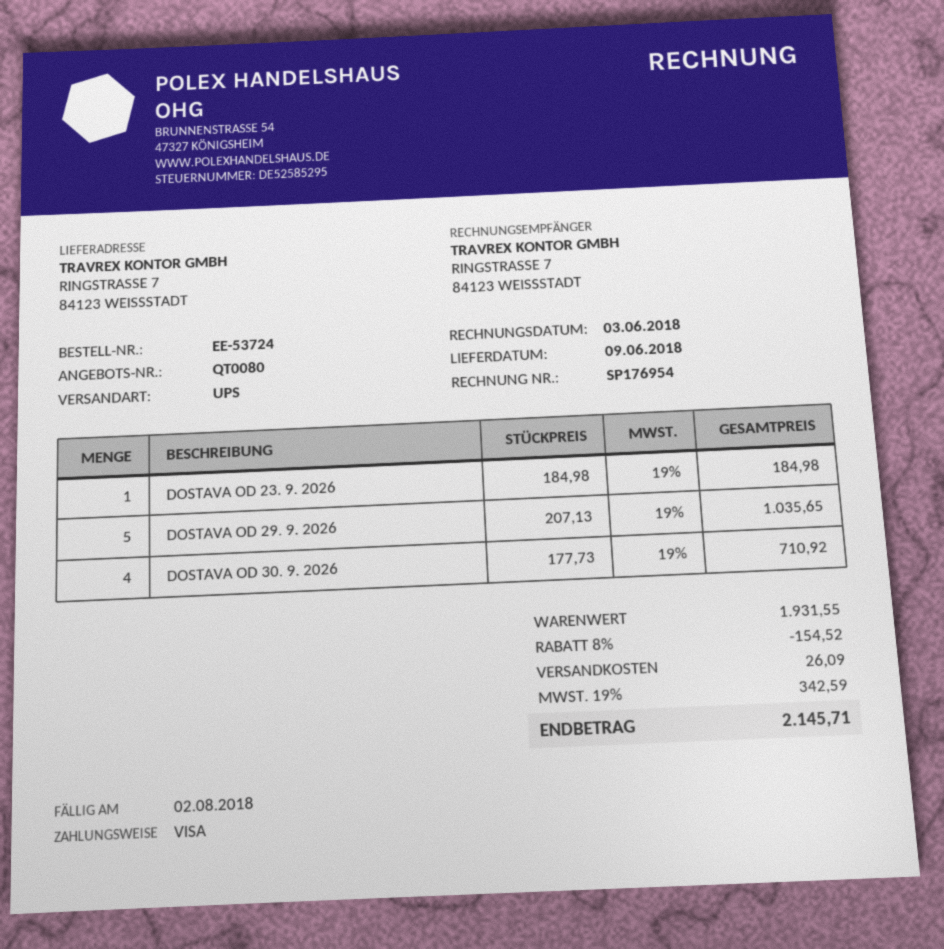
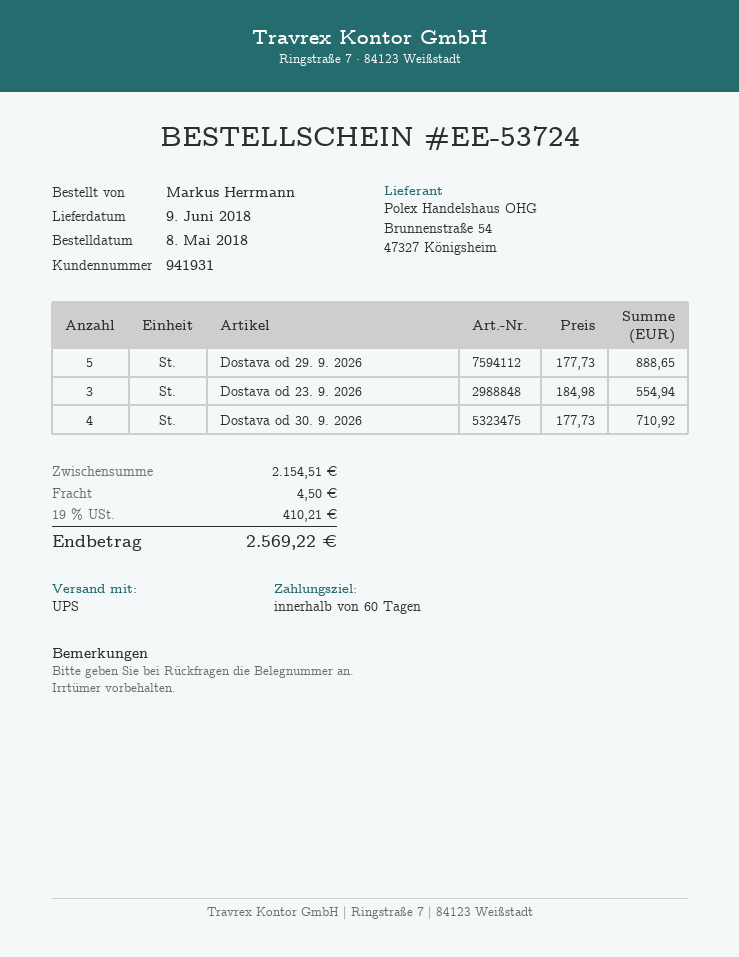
DOSTAVA OD 23. 9. 2026: 1 x 184.98 = 184.98 -> 3 x 184.98 = 554.94
DOSTAVA OD 29. 9. 2026: 5 x 207.13 = 1035.65 -> 5 x 177.73 = 888.65
subtotal: 1931.55 -> 2154.51
discount: 8% = 154.52 -> none
shipping: 26.09 -> 4.50
tax: 19% = 342.59 -> 19% = 410.21
total: 2145.71 -> 2569.22

